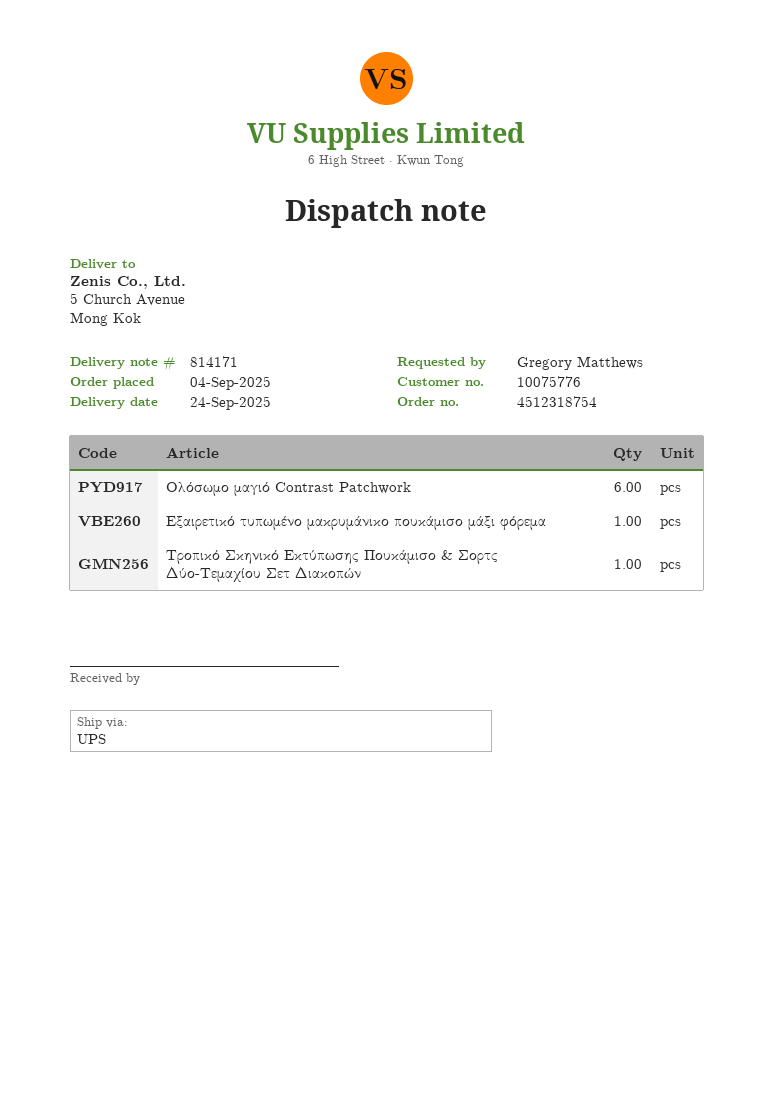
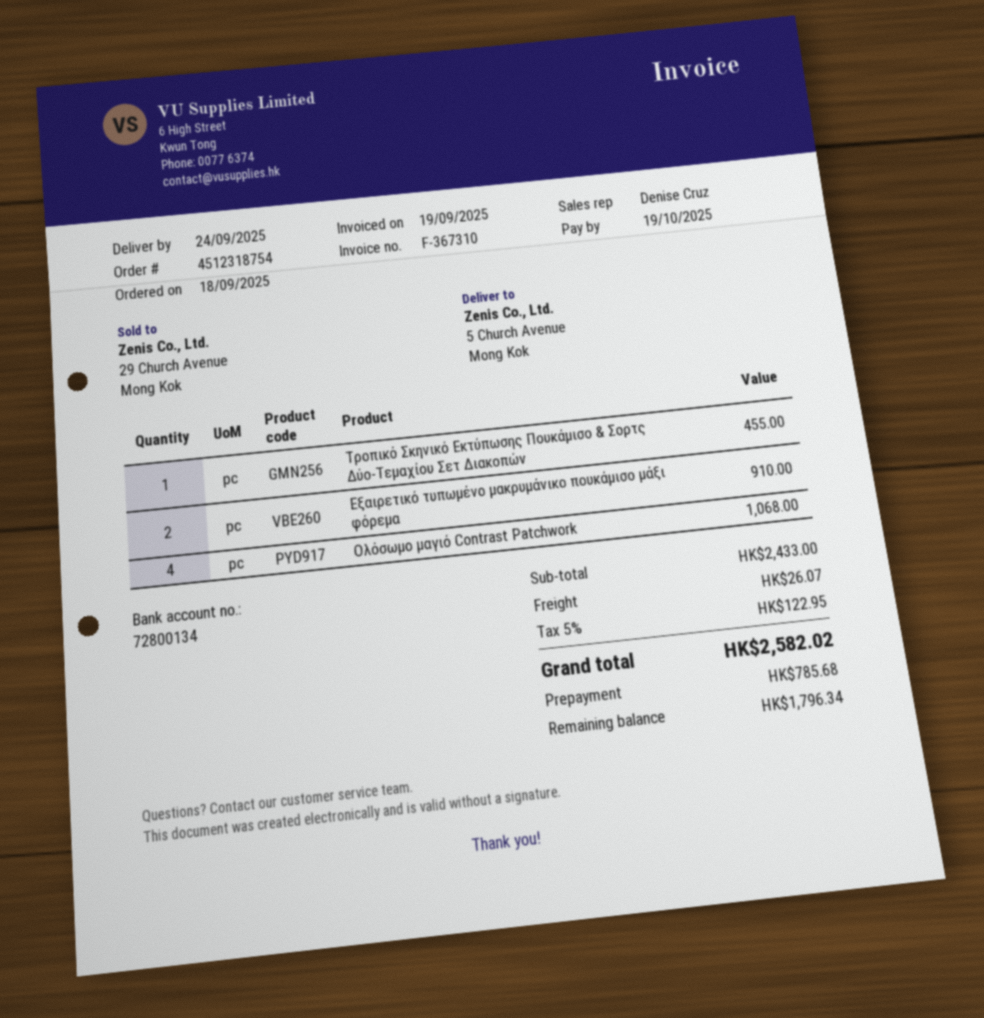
order date: 2025-09-04 -> 2025-09-18
Ολόσωμο μαγιό Contrast Patchwork: 6 -> 4
Εξαιρετικό τυπωμένο μακρυμάνικο πουκάμισο μάξι φόρεμα: 1 -> 2

